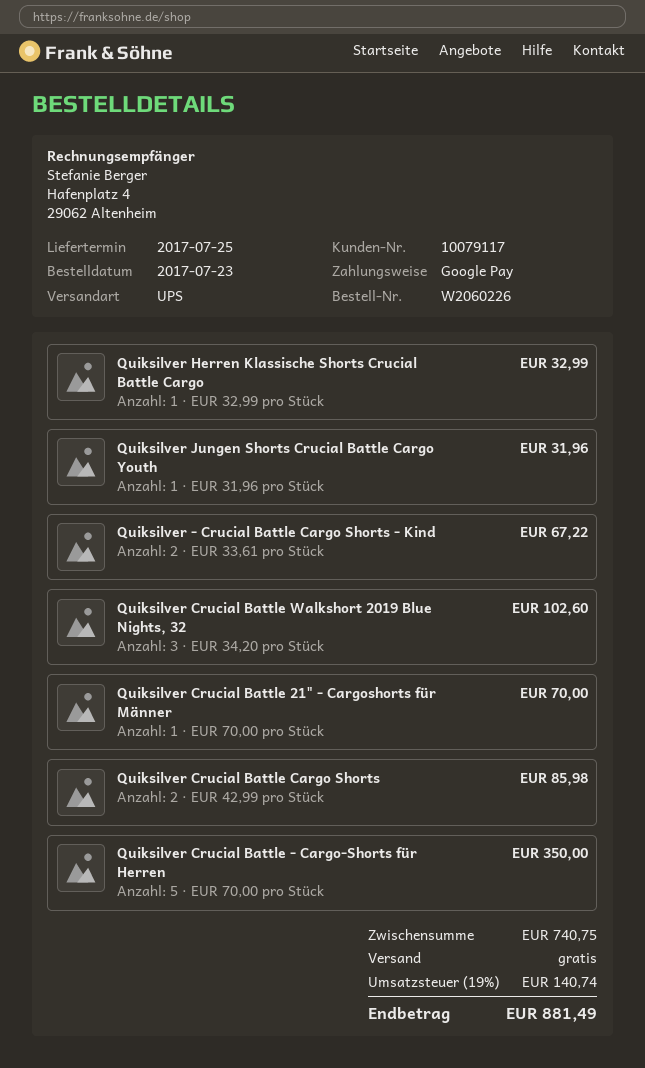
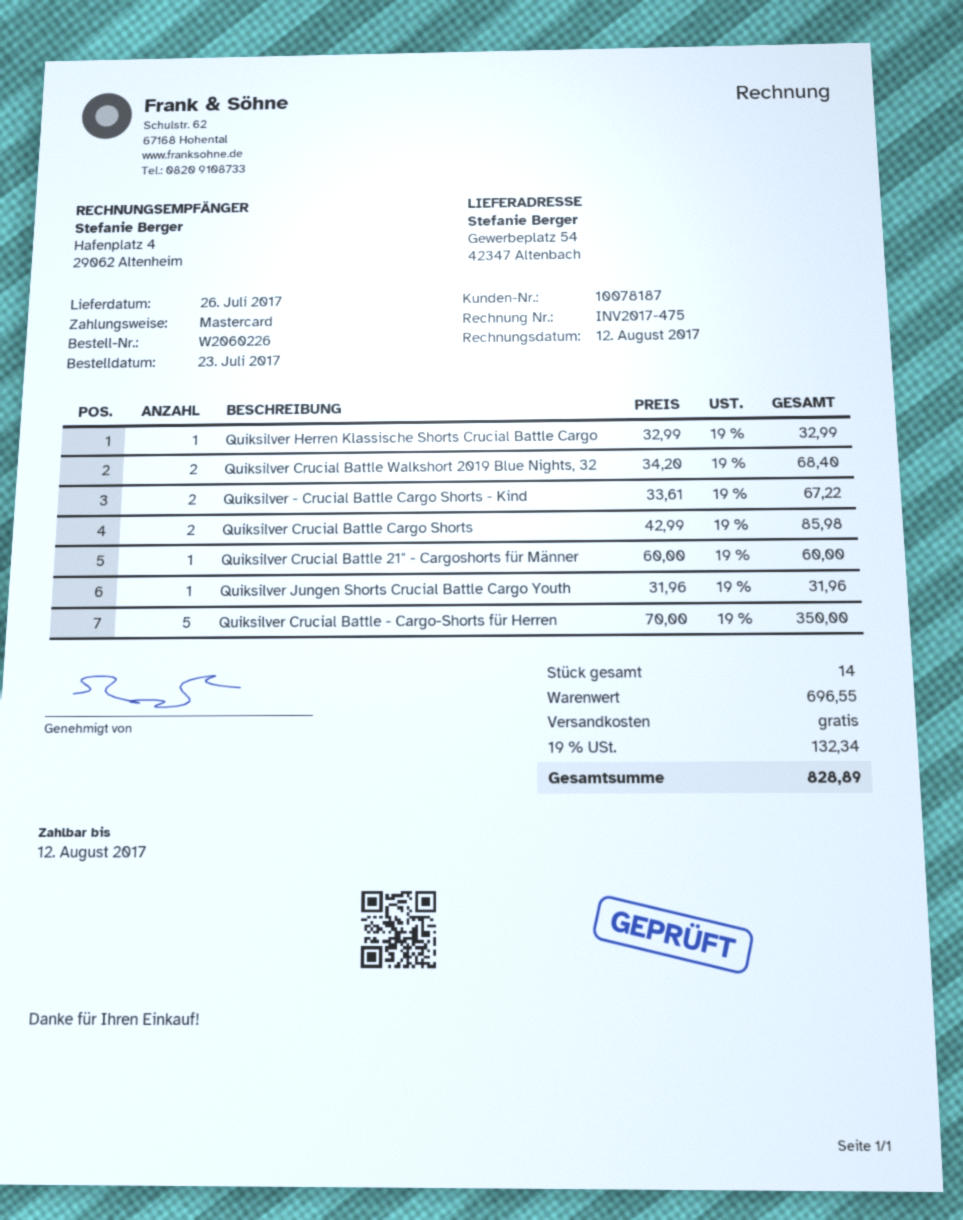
delivery date: 2017-07-25 -> 2017-07-26
customer number: 10079117 -> 10078187
payment method: Google Pay -> Mastercard
Quiksilver Crucial Battle Walkshort 2019 Blue Nights, 32: 3 x 34.20 = 102.60 -> 2 x 34.20 = 68.40
Quiksilver Crucial Battle 21" - Cargoshorts für Männer: 1 x 70.00 = 70.00 -> 1 x 60.00 = 60.00
subtotal: 740.75 -> 696.55
tax: 19% = 140.74 -> 19% = 132.34
total: 881.49 -> 828.89

